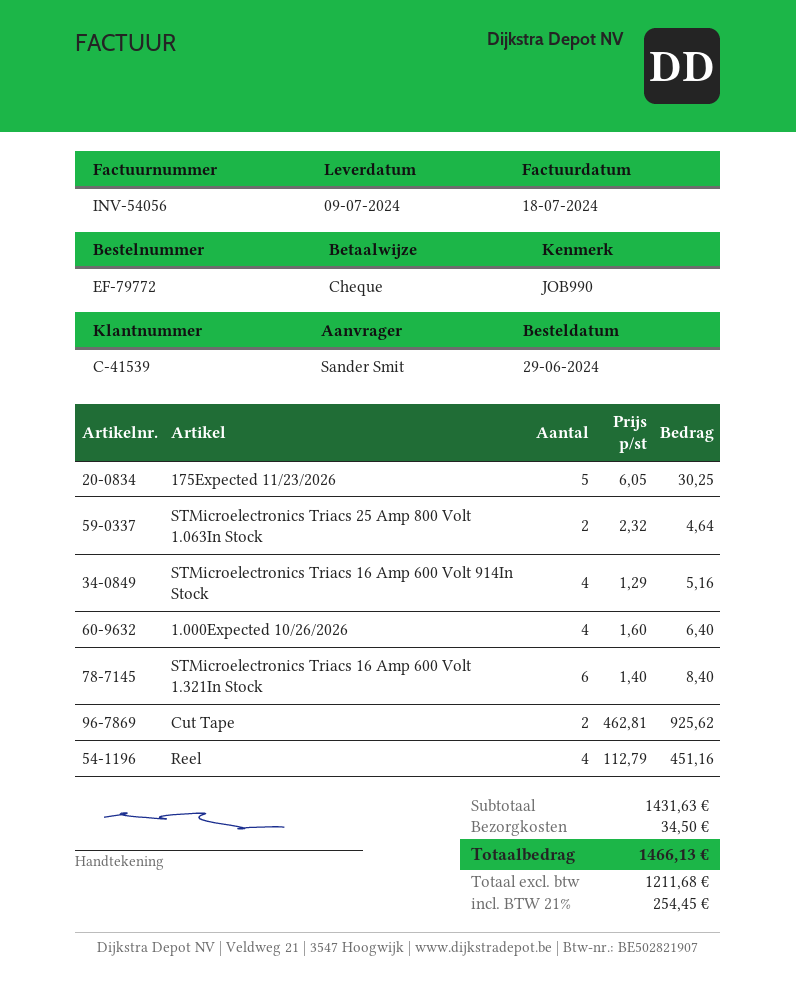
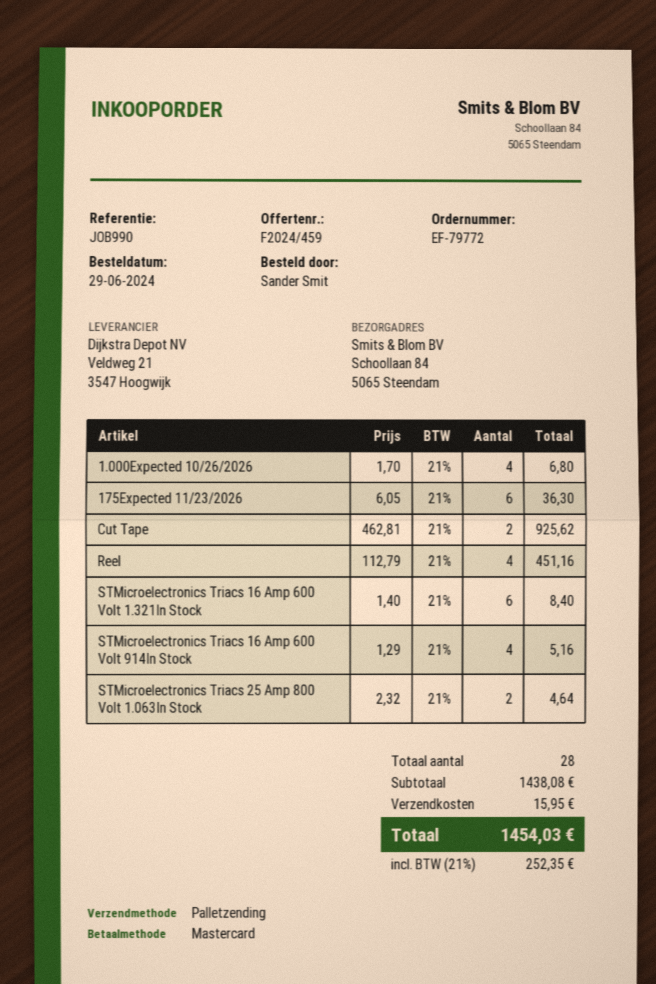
payment method: cheque -> Mastercard
175Expected 11/23/2026: 5 x 6.05 = 30.25 -> 6 x 6.05 = 36.30
1.000Expected 10/26/2026: 4 x 1.60 = 6.40 -> 4 x 1.70 = 6.80
subtotal: 1431.63 -> 1438.08
shipping: 34.50 -> 15.95
tax: 21% = 254.45 -> 21% = 252.35
total: 1466.13 -> 1454.03

